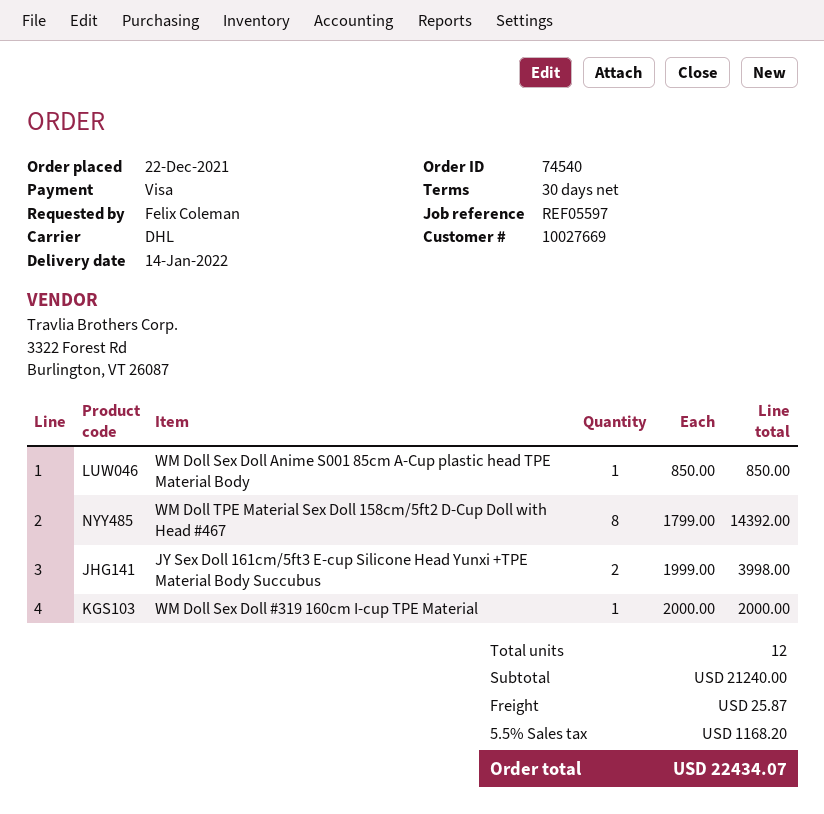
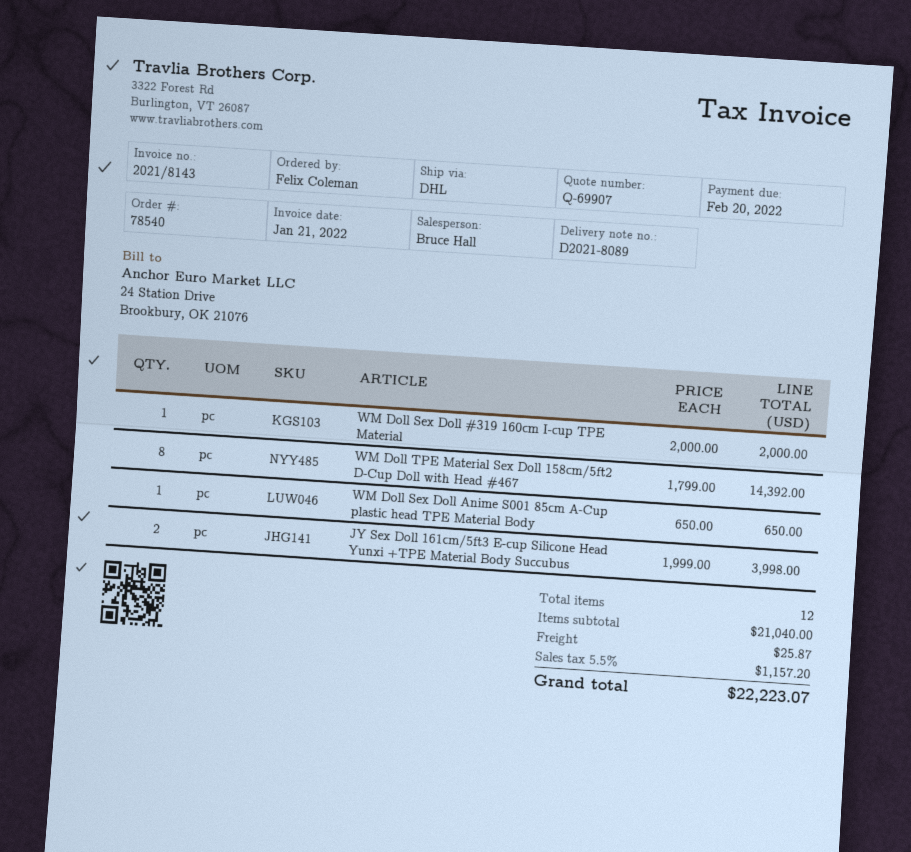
order number: 74540 -> 78540
WM Doll Sex Doll Anime S001 85cm A-Cup plastic head TPE Material Body: 1 x 850.00 = 850.00 -> 1 x 650.00 = 650.00
subtotal: 21240.00 -> 21040.00
tax: 5.5% = 1168.20 -> 5.5% = 1157.20
total: 22434.07 -> 22223.07

